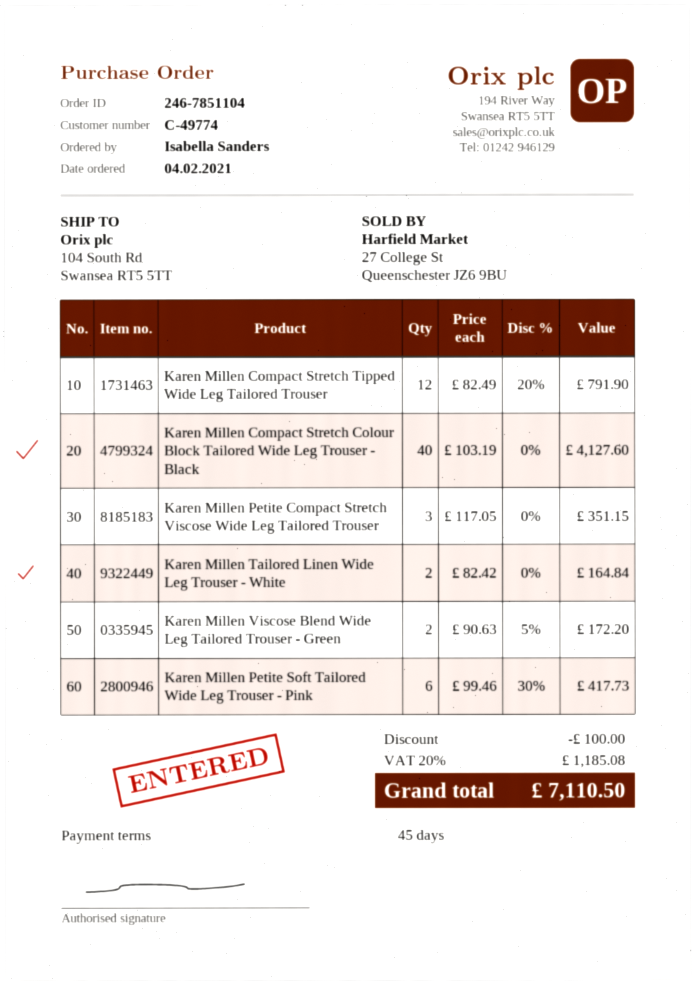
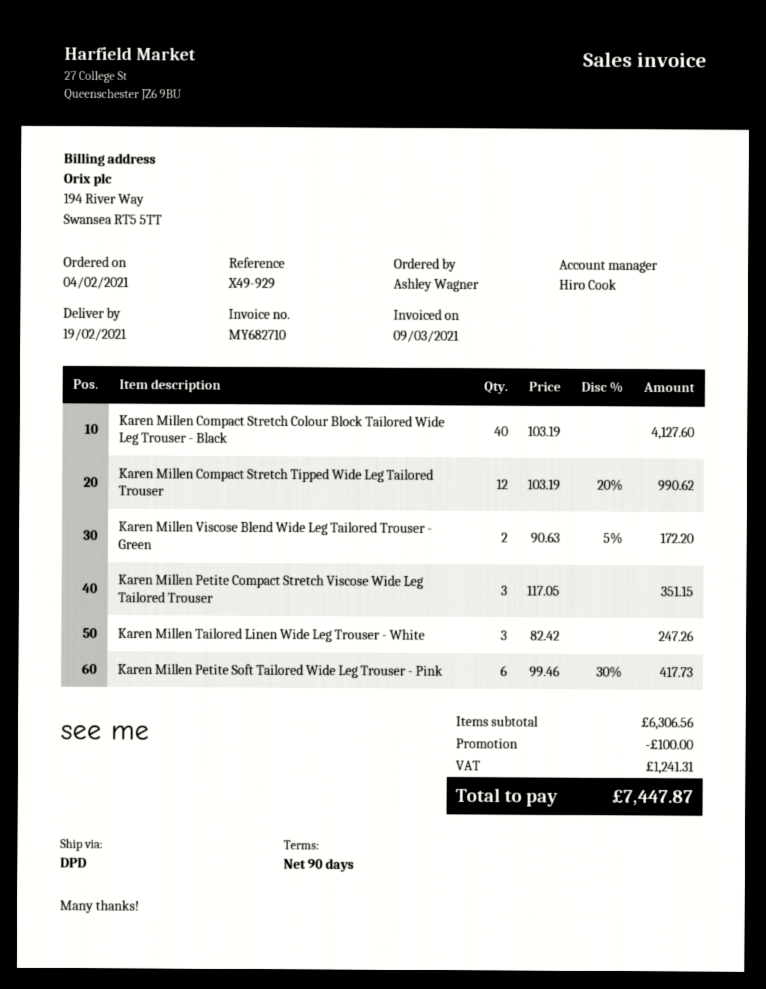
payment terms: 45 days -> 90 days
ordered by: Isabella Sanders -> Ashley Wagner
Karen Millen Compact Stretch Tipped Wide Leg Tailored Trouser: 12 x 82.49 - 20% = 791.90 -> 12 x 103.19 - 20% = 990.62
Karen Millen Tailored Linen Wide Leg Trouser - White: 2 x 82.42 = 164.84 -> 3 x 82.42 = 247.26
tax: 1185.08 -> 1241.31
total: 7110.50 -> 7447.87

